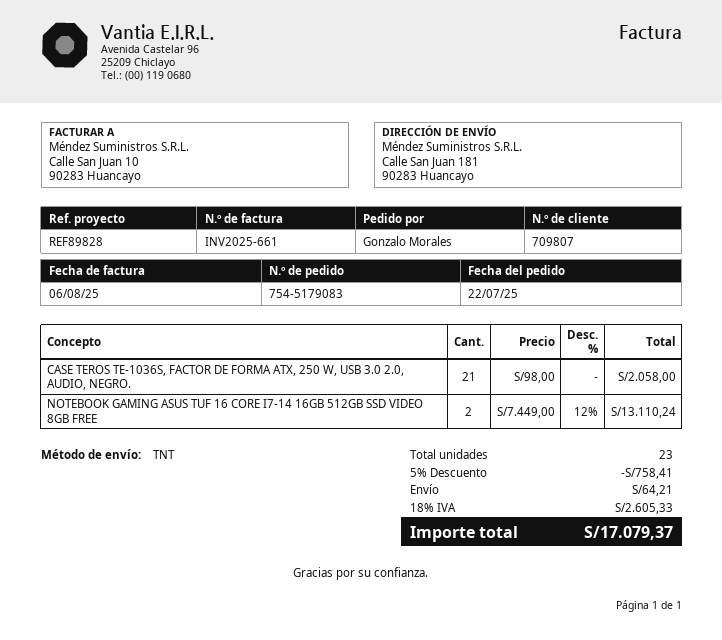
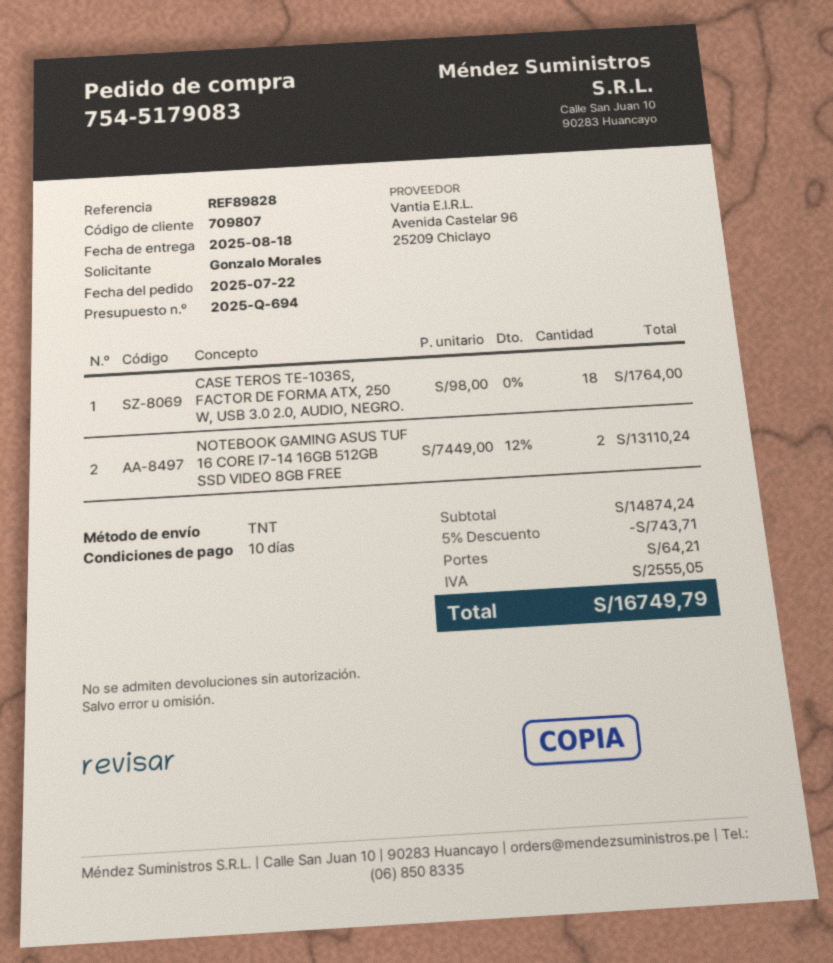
CASE TEROS TE-1036S, FACTOR DE FORMA ATX, 250 W, USB 3.0 2.0, AUDIO, NEGRO.: 21 x 98.00 = 2058.00 -> 18 x 98.00 = 1764.00
discount: 5% = 758.41 -> 5% = 743.71
tax: 2605.33 -> 2555.05
total: 17079.37 -> 16749.79

